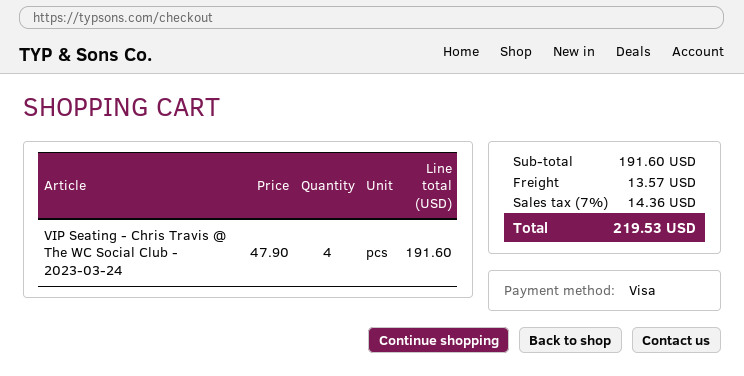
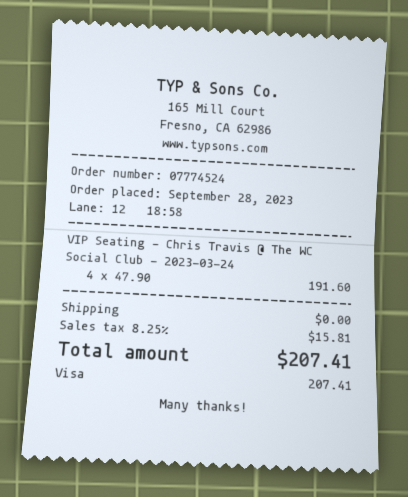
shipping: 13.57 -> 0.00
tax: 7% = 14.36 -> 8.25% = 15.81
total: 219.53 -> 207.41

